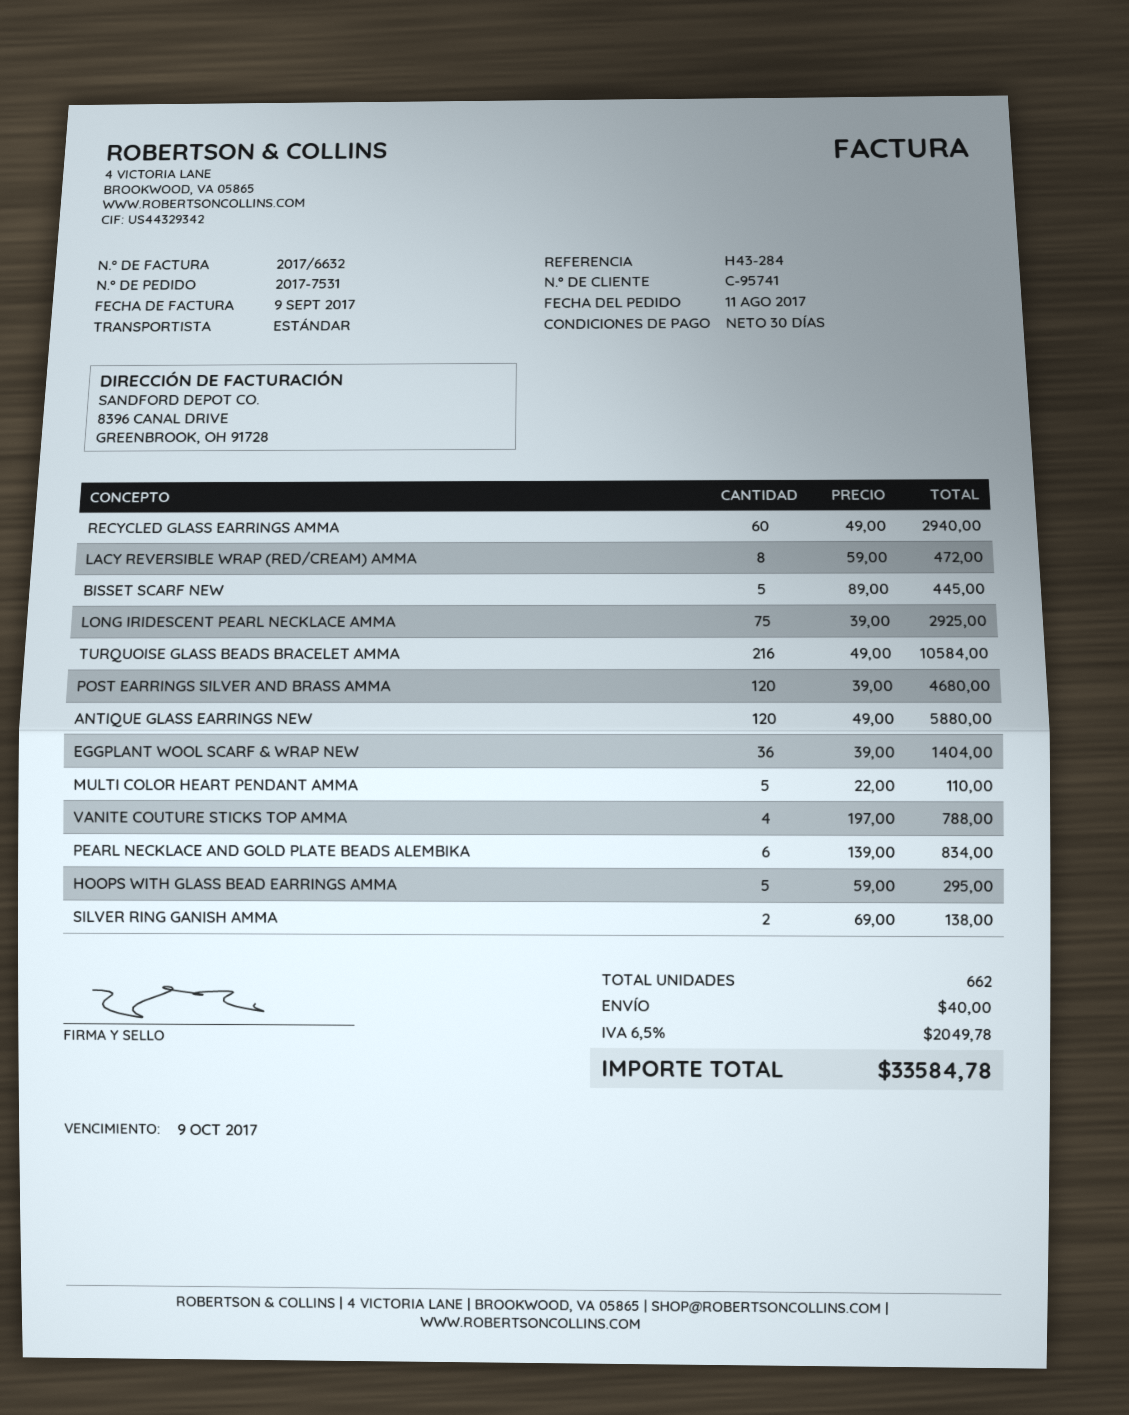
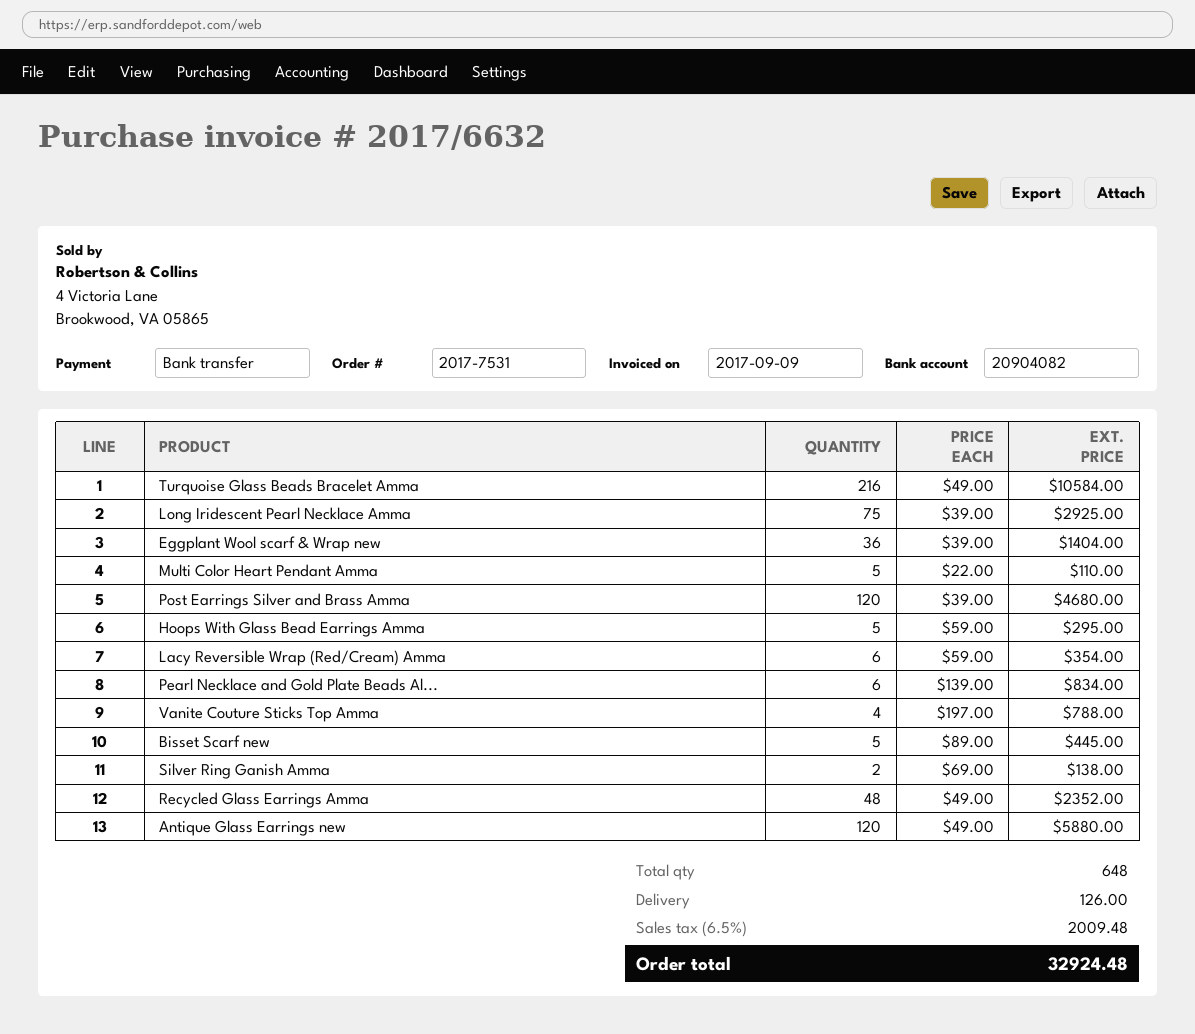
RECYCLED GLASS EARRINGS AMMA: 60 x 49.00 = 2940.00 -> 48 x 49.00 = 2352.00
LACY REVERSIBLE WRAP (RED/CREAM) AMMA: 8 x 59.00 = 472.00 -> 6 x 59.00 = 354.00
total quantity: 662 -> 648
shipping: 40.00 -> 126.00
tax: 6.5% = 2049.78 -> 6.5% = 2009.48
total: 33584.78 -> 32924.48

